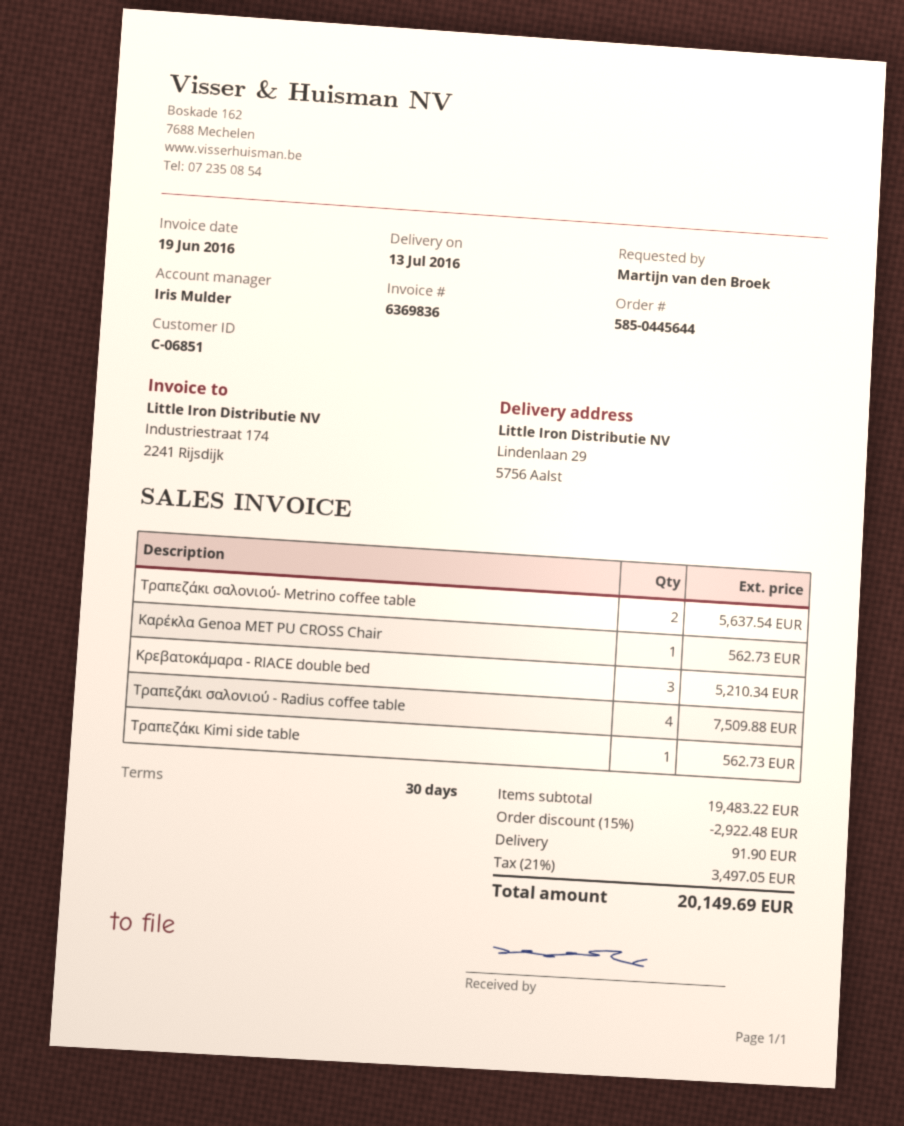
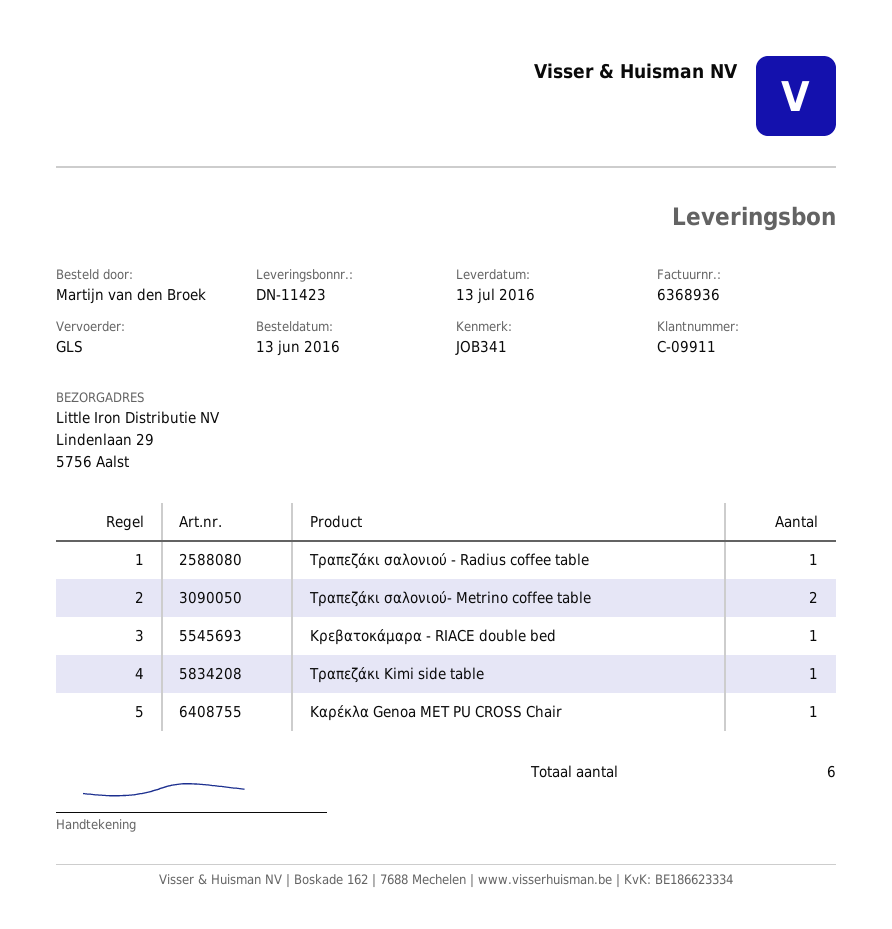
invoice number: 6369836 -> 6368936
customer number: C-06851 -> C-09911
Κρεβατοκάμαρα - RIACE double bed: 3 -> 1
Τραπεζάκι σαλονιού - Radius coffee table: 4 -> 1

